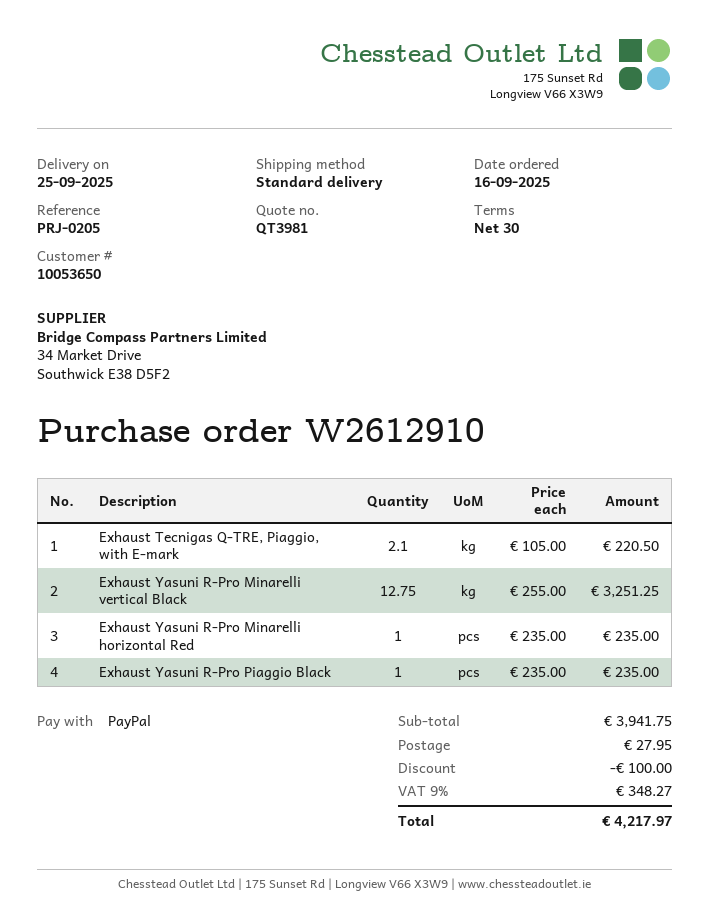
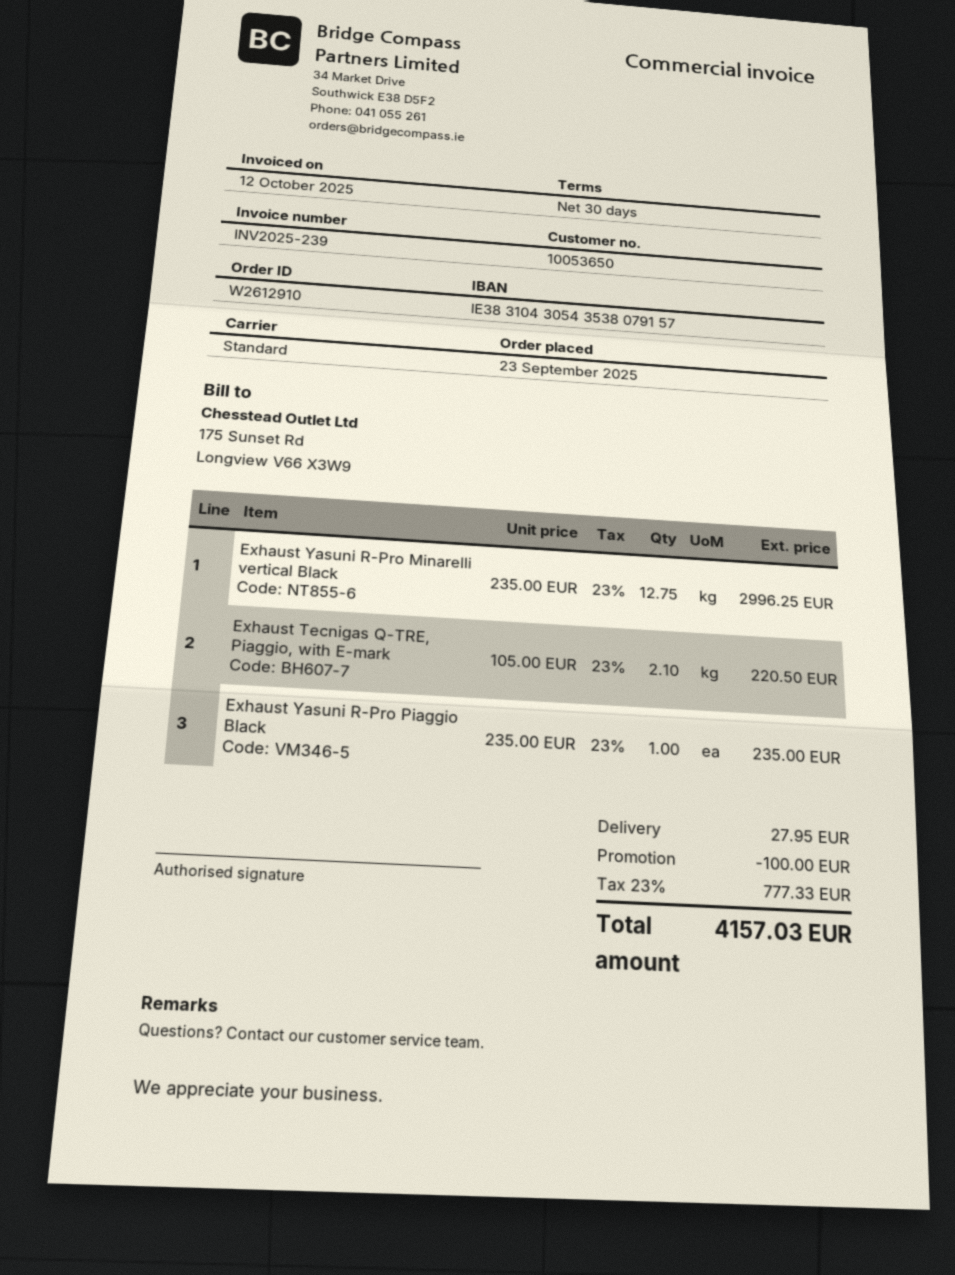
order date: 2025-09-16 -> 2025-09-23
Exhaust Yasuni R-Pro Minarelli vertical Black: 12.75 x 255.00 = 3251.25 -> 12.75 x 235.00 = 2996.25
Exhaust Yasuni R-Pro Minarelli horizontal Red: 1 x 235.00 = 235.00 -> none
tax: 9% = 348.27 -> 23% = 777.33
total: 4217.97 -> 4157.03

